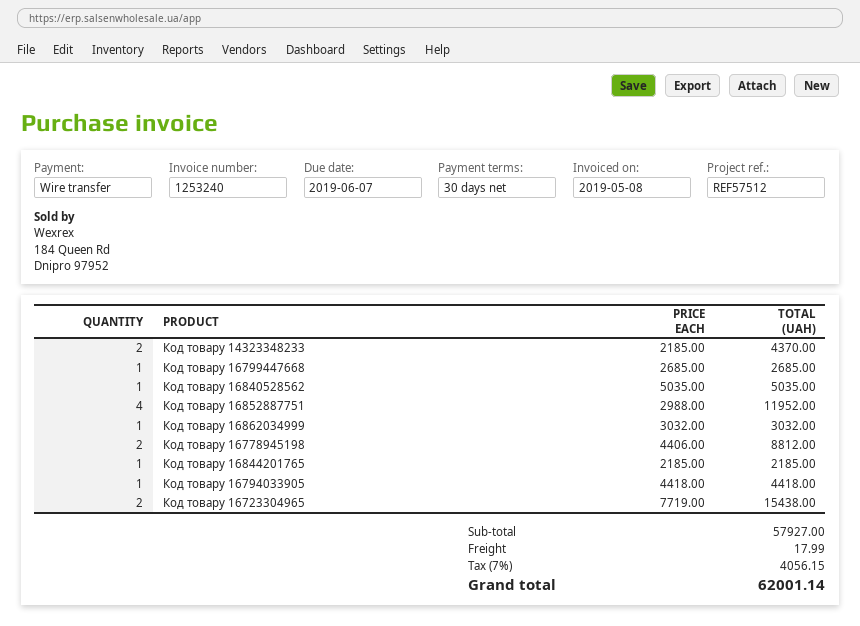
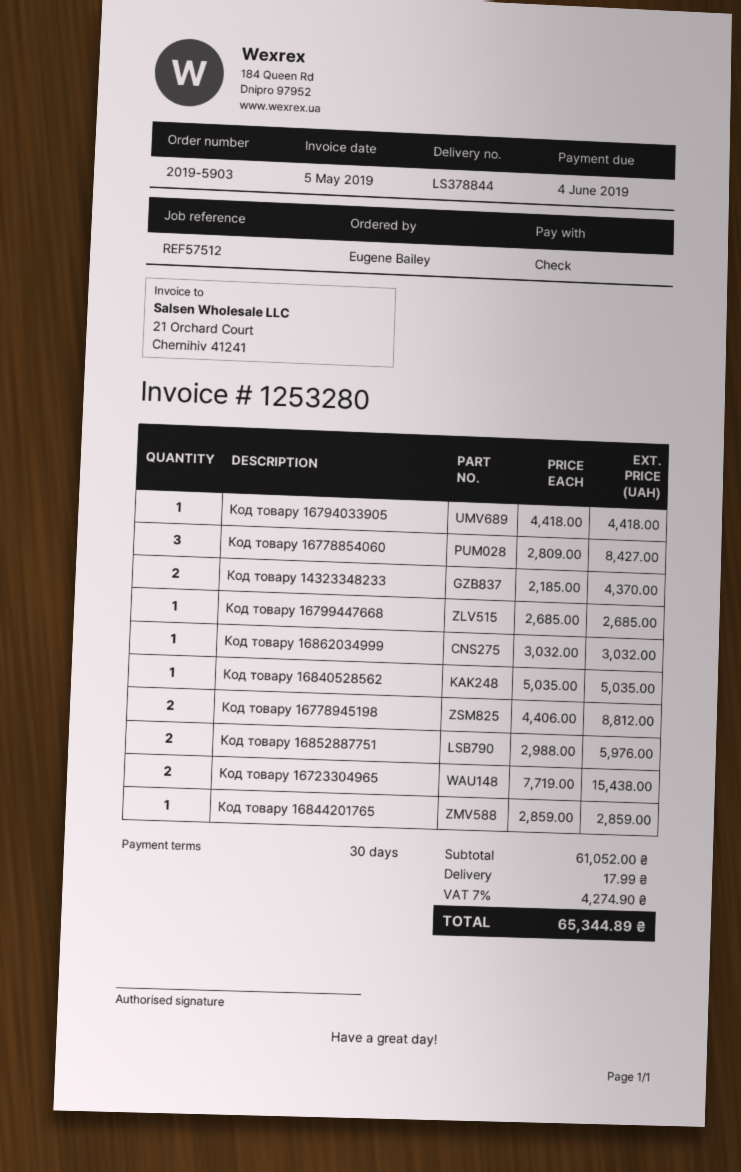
invoice number: 1253240 -> 1253280
invoice date: 2019-05-08 -> 2019-05-05
due date: 2019-06-07 -> 2019-06-04
payment method: bank transfer -> cheque
Код товару 16852887751: 4 x 2988.00 = 11952.00 -> 2 x 2988.00 = 5976.00
Код товару 16844201765: 1 x 2185.00 = 2185.00 -> 1 x 2859.00 = 2859.00
Код товару 16778854060: none -> 3 x 2809.00 = 8427.00
subtotal: 57927.00 -> 61052.00
tax: 7% = 4056.15 -> 7% = 4274.90
total: 62001.14 -> 65344.89

